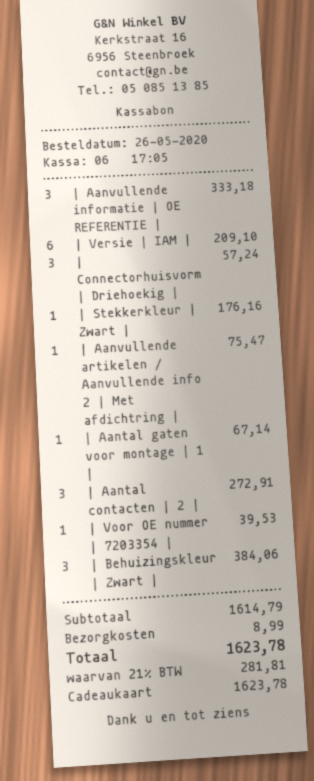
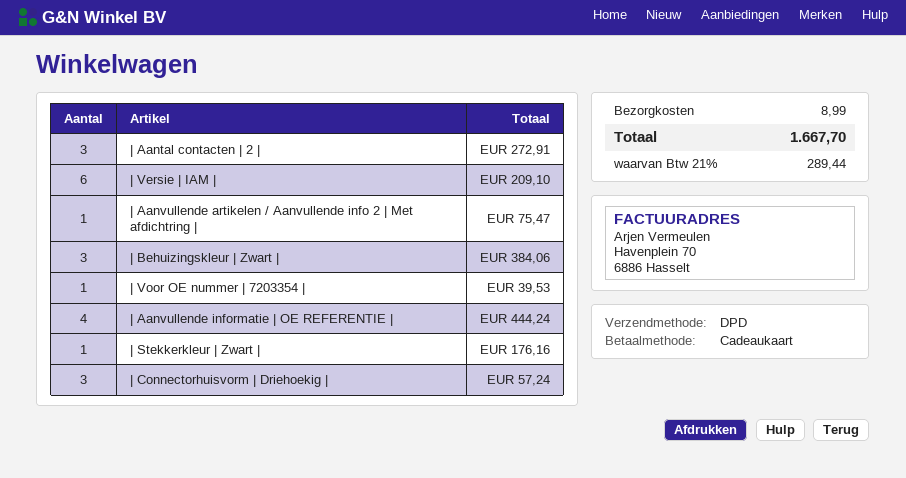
| Aanvullende informatie | OE REFERENTIE |: 3 for 333.18 -> 4 for 444.24
| Aantal gaten voor montage | 1 |: 1 for 67.14 -> none
tax: 21% = 281.81 -> 21% = 289.44
total: 1623.78 -> 1667.70

